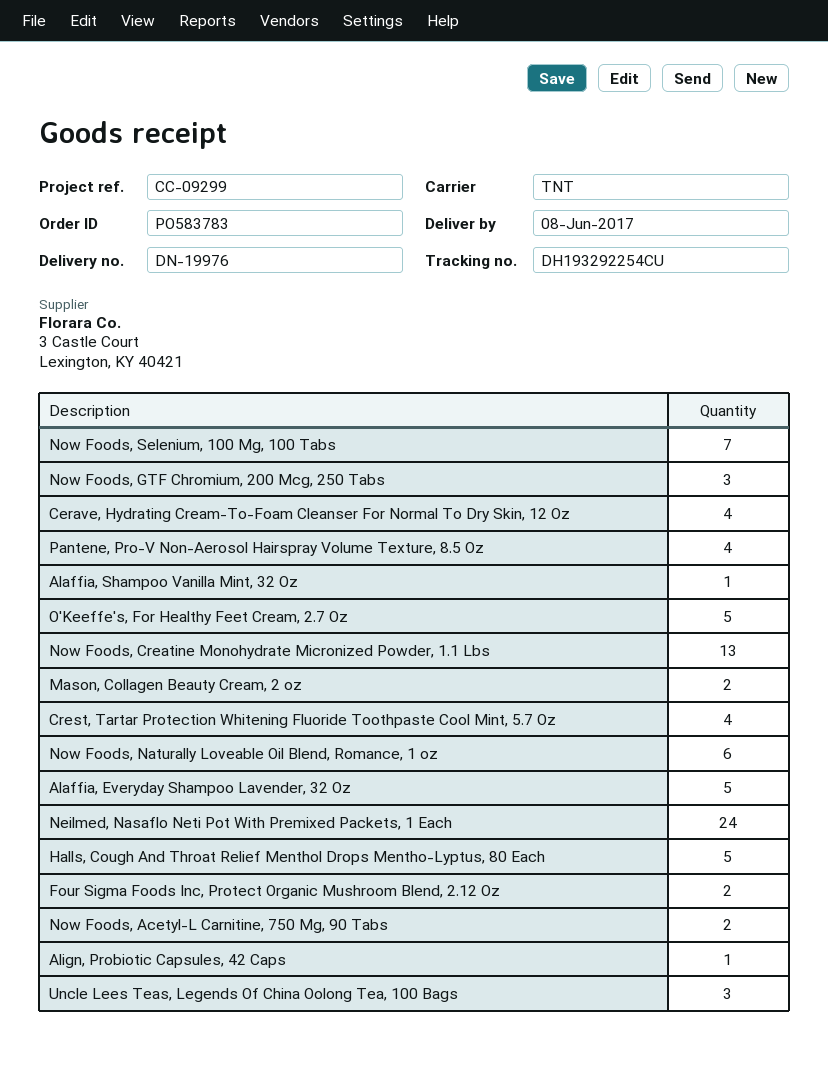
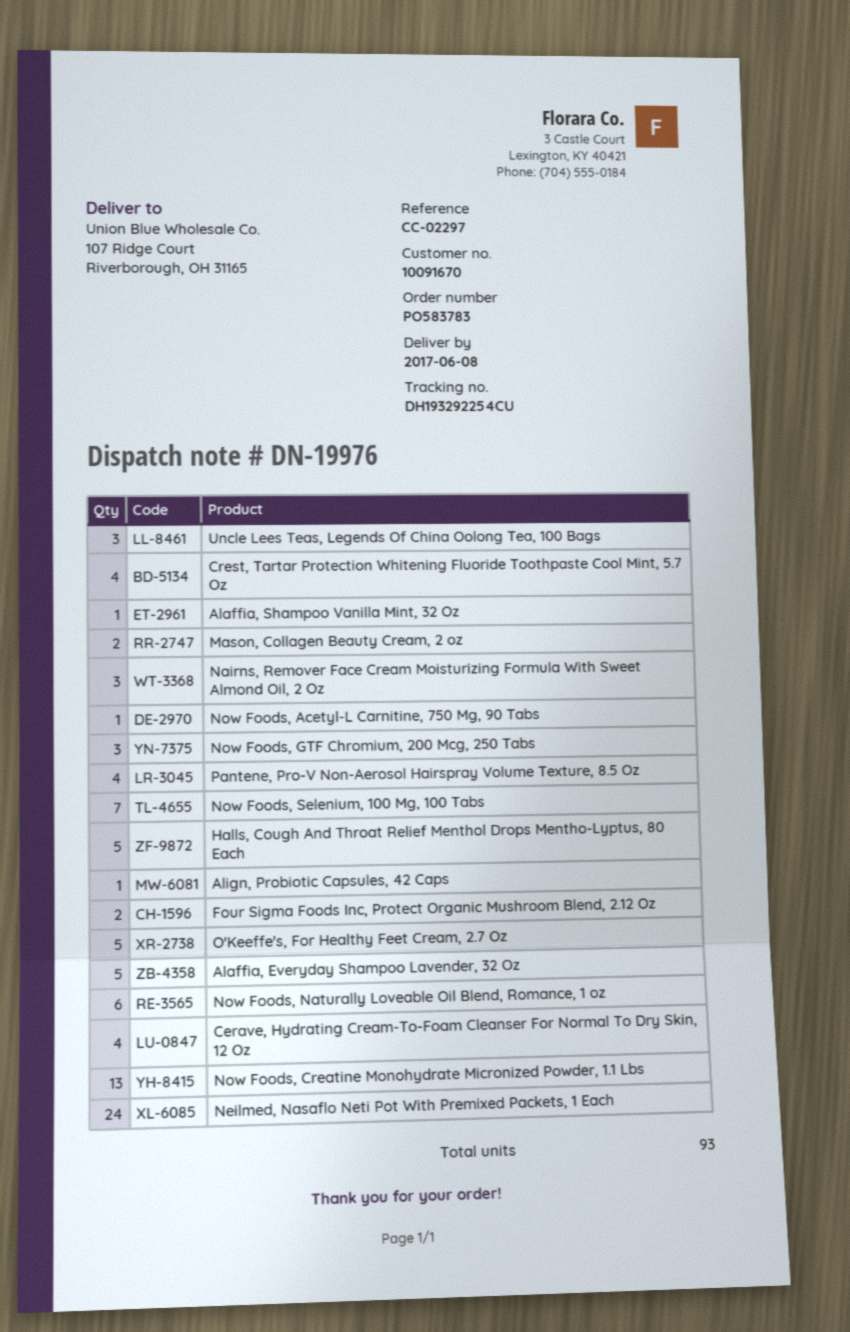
reference: CC-09299 -> CC-02297
Now Foods, Acetyl-L Carnitine, 750 Mg, 90 Tabs: 2 -> 1
Nairns, Remover Face Cream Moisturizing Formula With Sweet Almond Oil, 2 Oz: none -> 3

